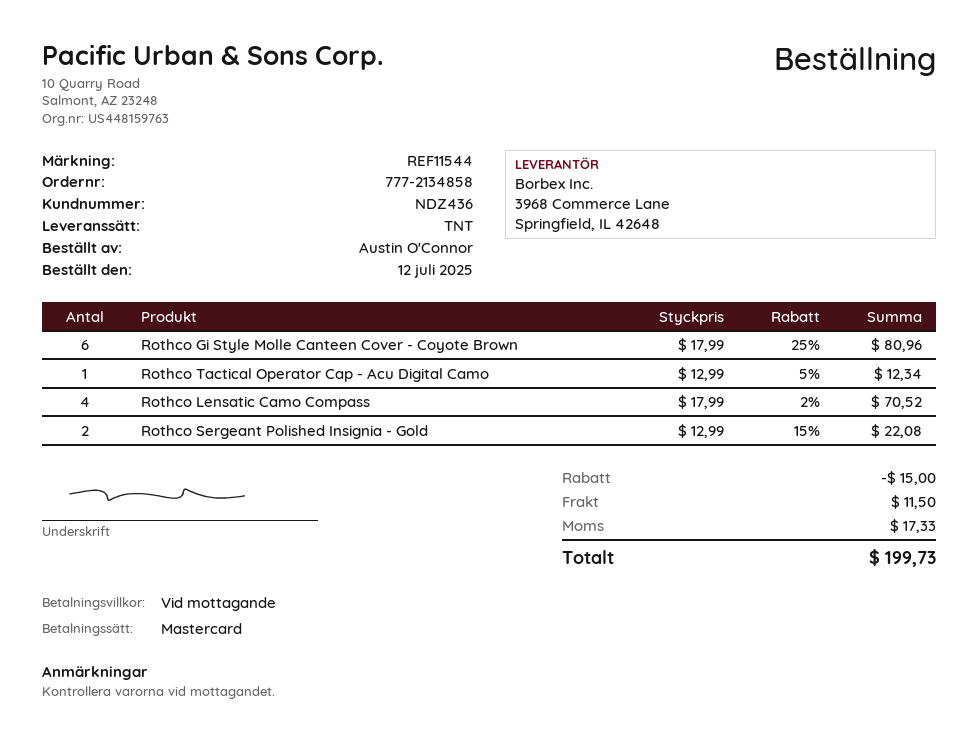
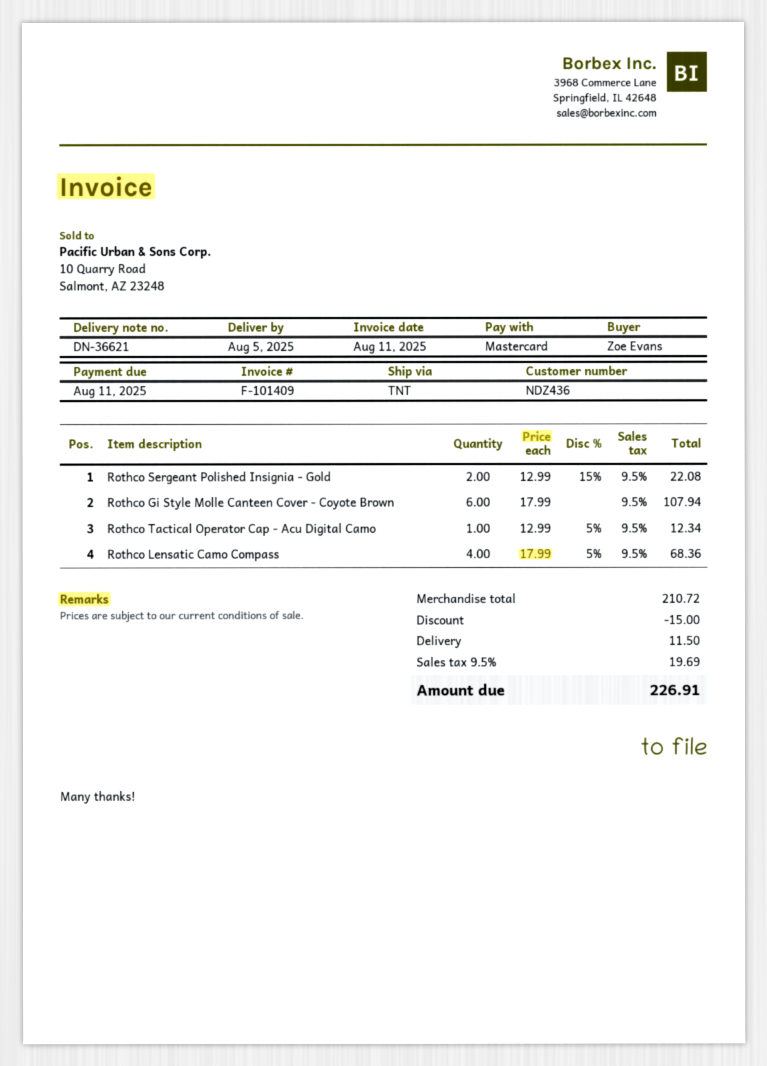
ordered by: Austin O'Connor -> Zoe Evans
Rothco Gi Style Molle Canteen Cover - Coyote Brown: 6 x 17.99 - 25% = 80.96 -> 6 x 17.99 = 107.94
Rothco Lensatic Camo Compass: 4 x 17.99 - 2% = 70.52 -> 4 x 17.99 - 5% = 68.36
tax: 17.33 -> 19.69
total: 199.73 -> 226.91

